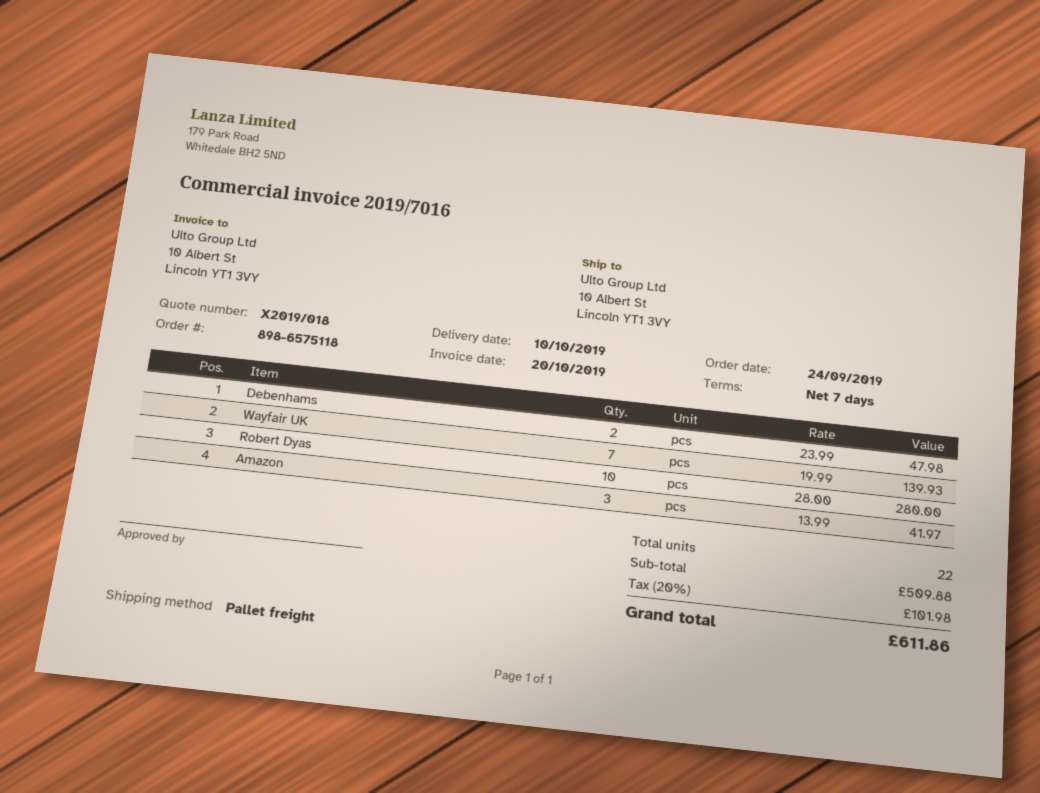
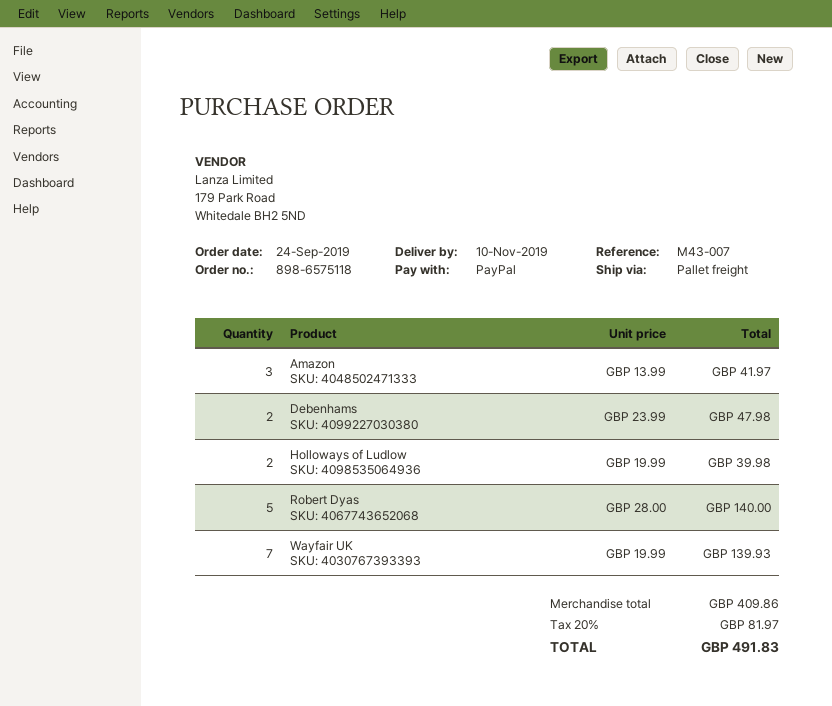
delivery date: 2019-10-10 -> 2019-11-10
Robert Dyas: 10 x 28.00 = 280.00 -> 5 x 28.00 = 140.00
Holloways of Ludlow: none -> 2 x 19.99 = 39.98
subtotal: 509.88 -> 409.86
tax: 20% = 101.98 -> 20% = 81.97
total: 611.86 -> 491.83

